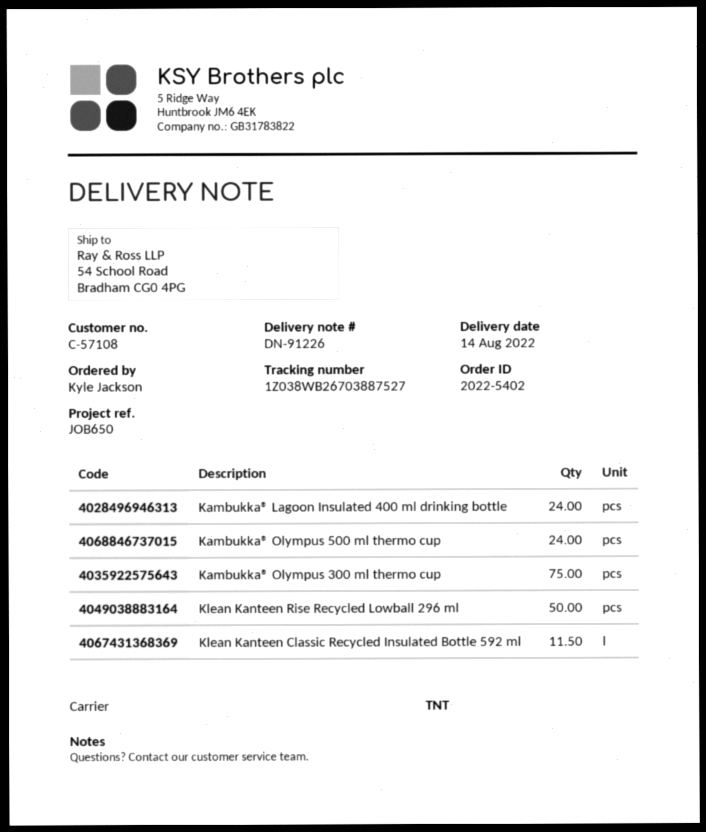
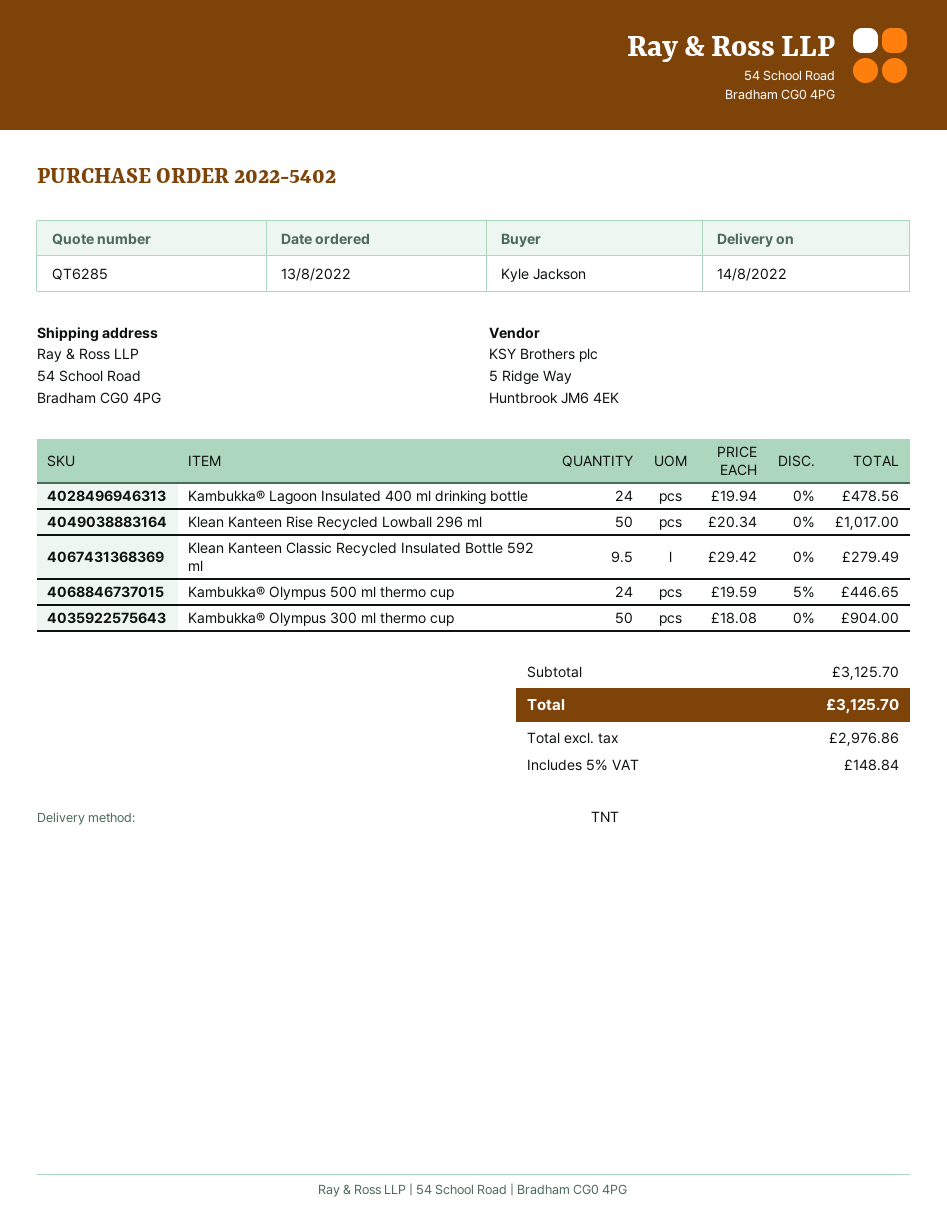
Kambukka® Olympus 300 ml thermo cup: 75 -> 50
Klean Kanteen Classic Recycled Insulated Bottle 592 ml: 11.5 -> 9.5

